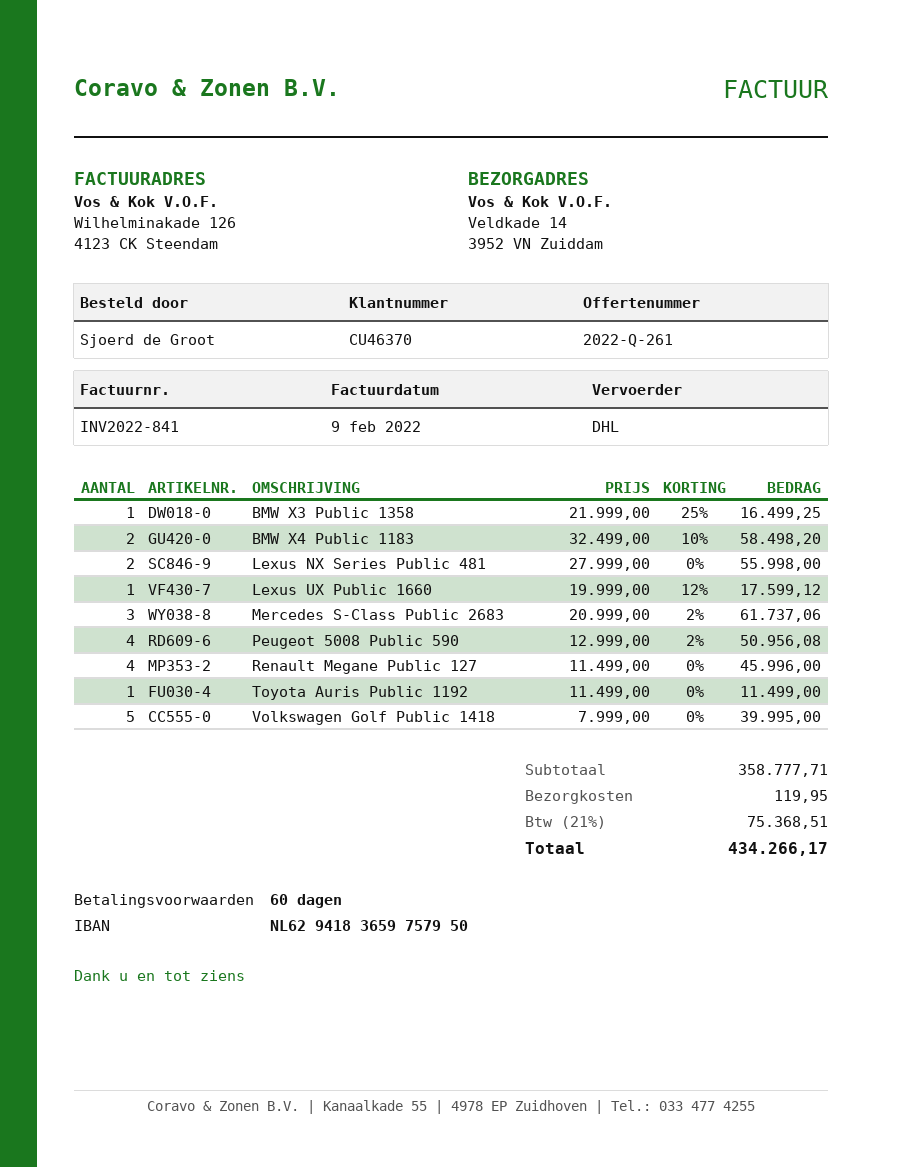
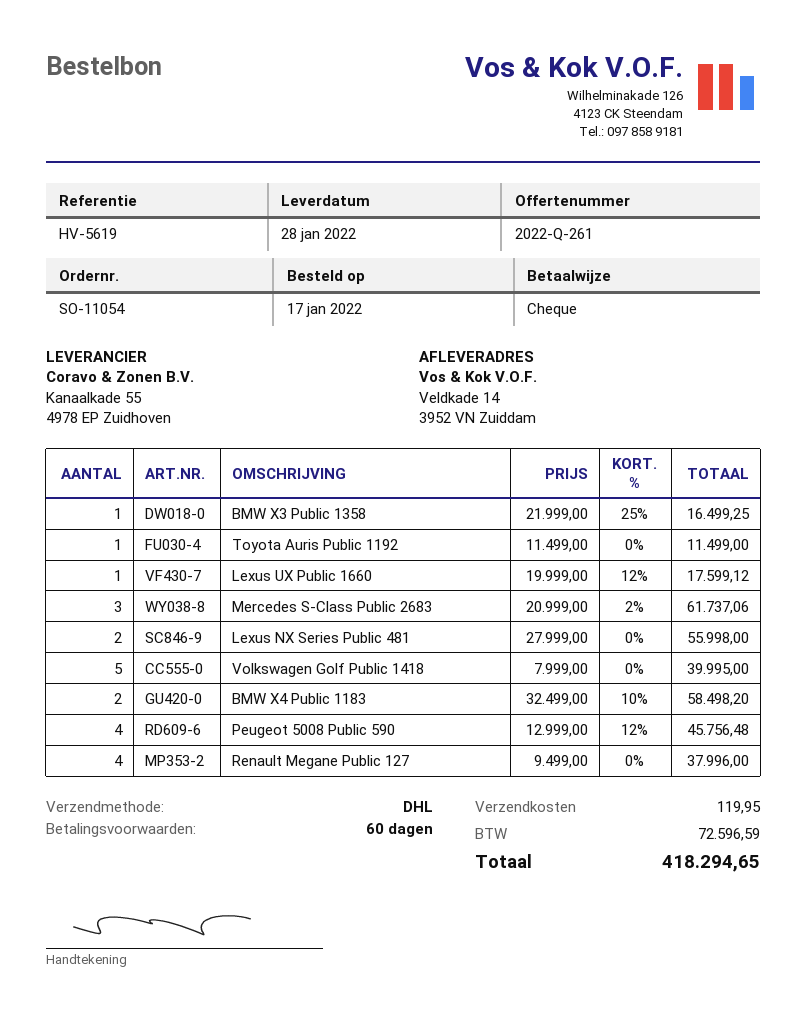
Peugeot 5008 Public 590: 4 x 12999.00 - 2% = 50956.08 -> 4 x 12999.00 - 12% = 45756.48
Renault Megane Public 127: 4 x 11499.00 = 45996.00 -> 4 x 9499.00 = 37996.00
tax: 75368.51 -> 72596.59
total: 434266.17 -> 418294.65

